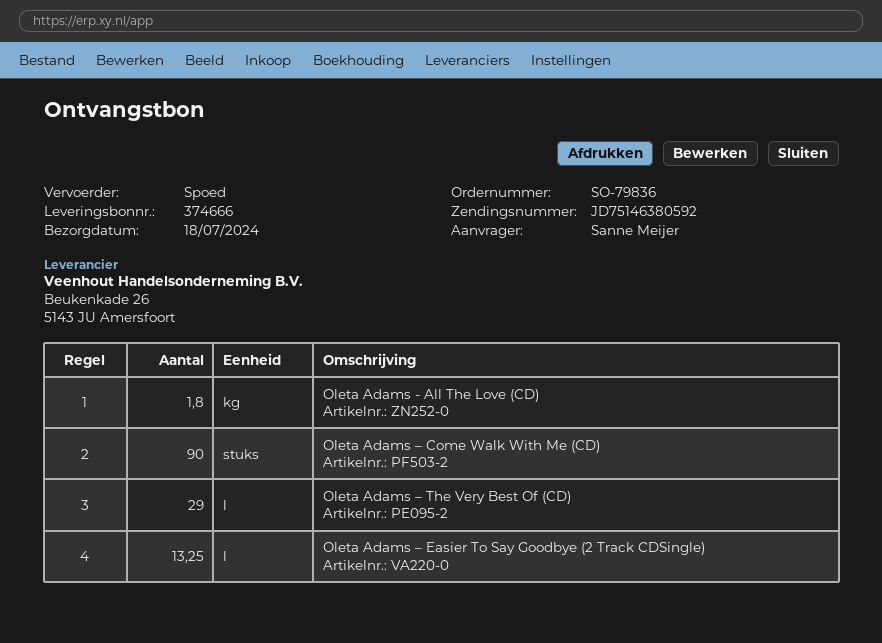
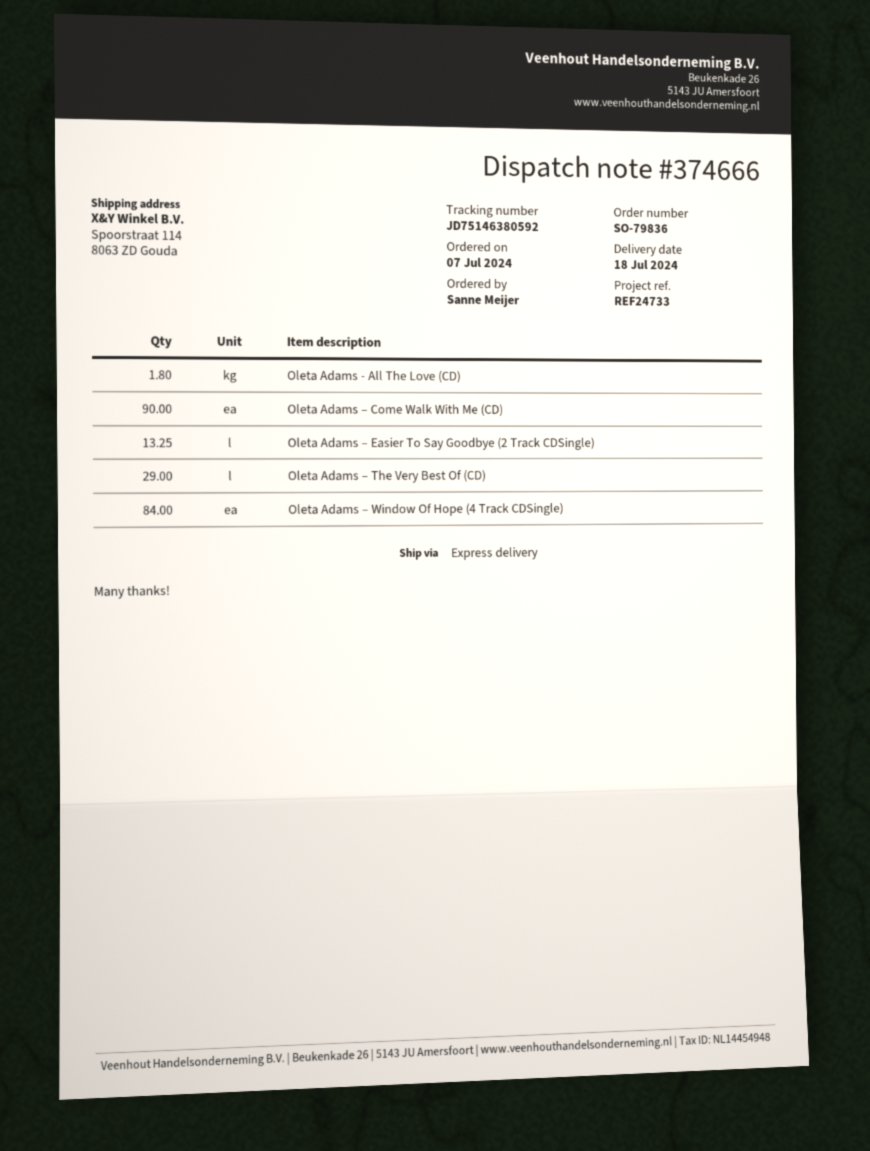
Oleta Adams – Window Of Hope (4 Track CDSingle): none -> 84

